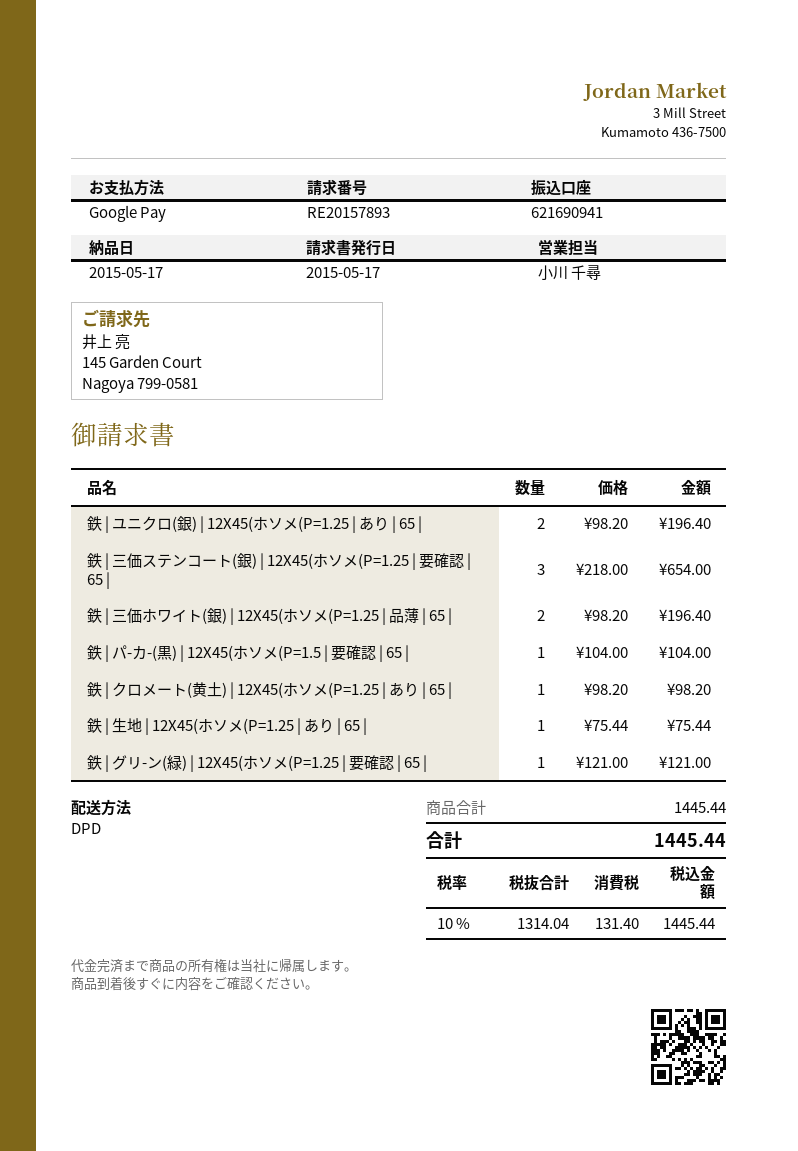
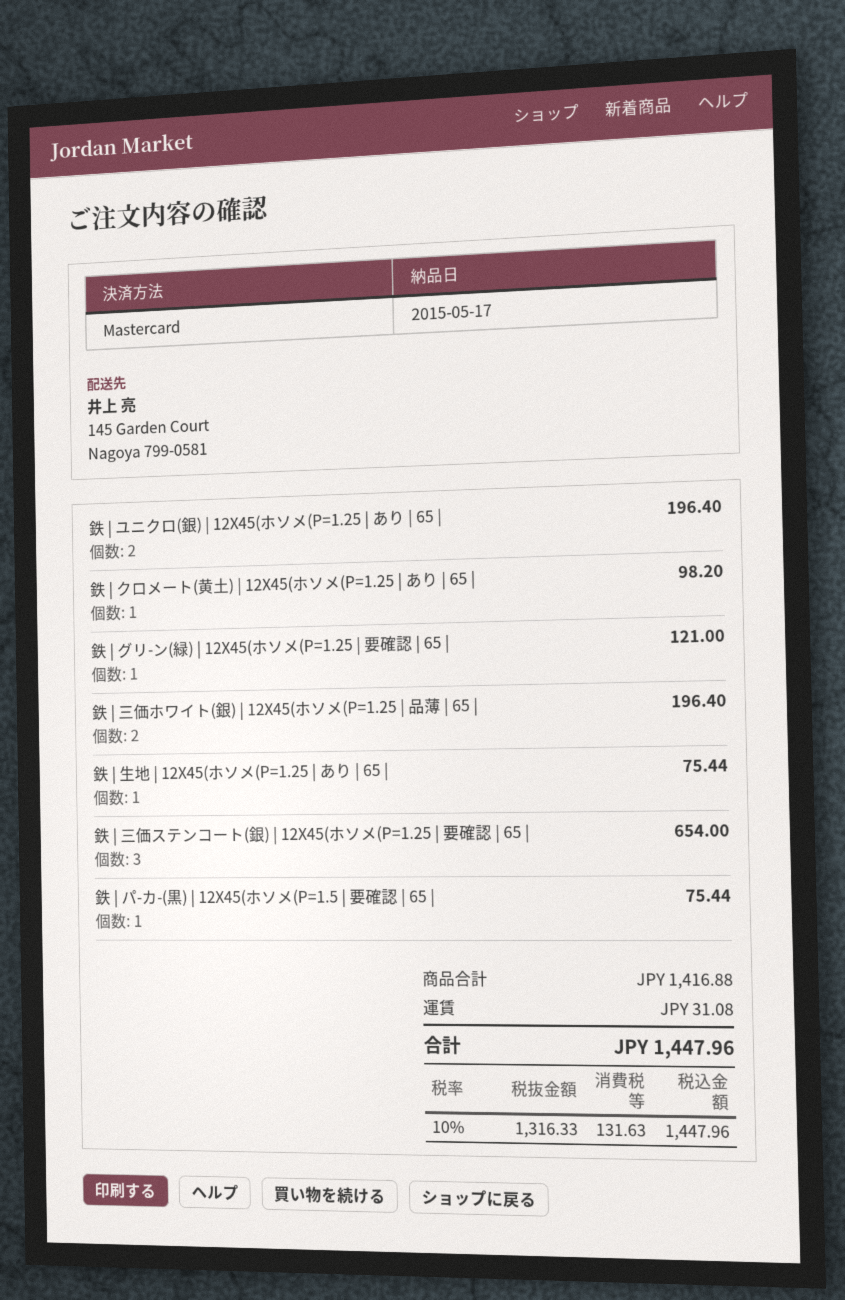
payment method: Google Pay -> Mastercard
鉄 | パ-カ-(黒) | 12X45(ホソメ(P=1.5 | 要確認 | 65 |: 1 for 104.00 -> 1 for 75.44
subtotal: 1445.44 -> 1416.88
shipping: none -> 31.08
net: 1314.04 -> 1316.33
tax: 10% = 131.40 -> 10% = 131.63
total: 1445.44 -> 1447.96

